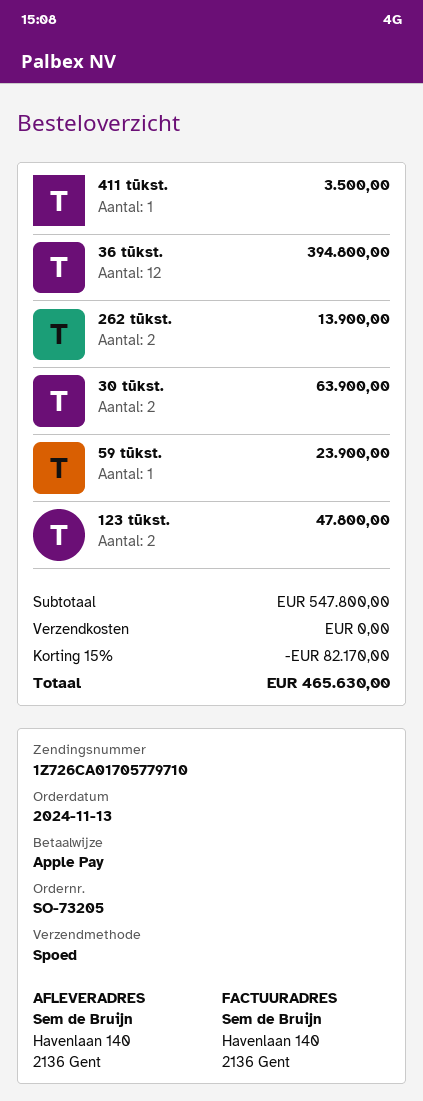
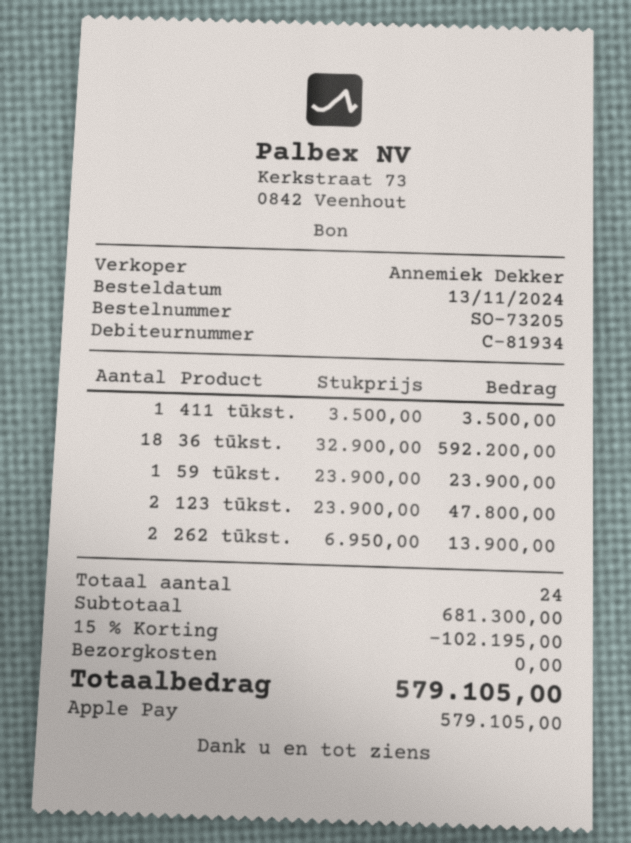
36 tūkst.: 12 for 394800.00 -> 18 for 592200.00
30 tūkst.: 2 for 63900.00 -> none
subtotal: 547800.00 -> 681300.00
discount: 15% = 82170.00 -> 15% = 102195.00
total: 465630.00 -> 579105.00

